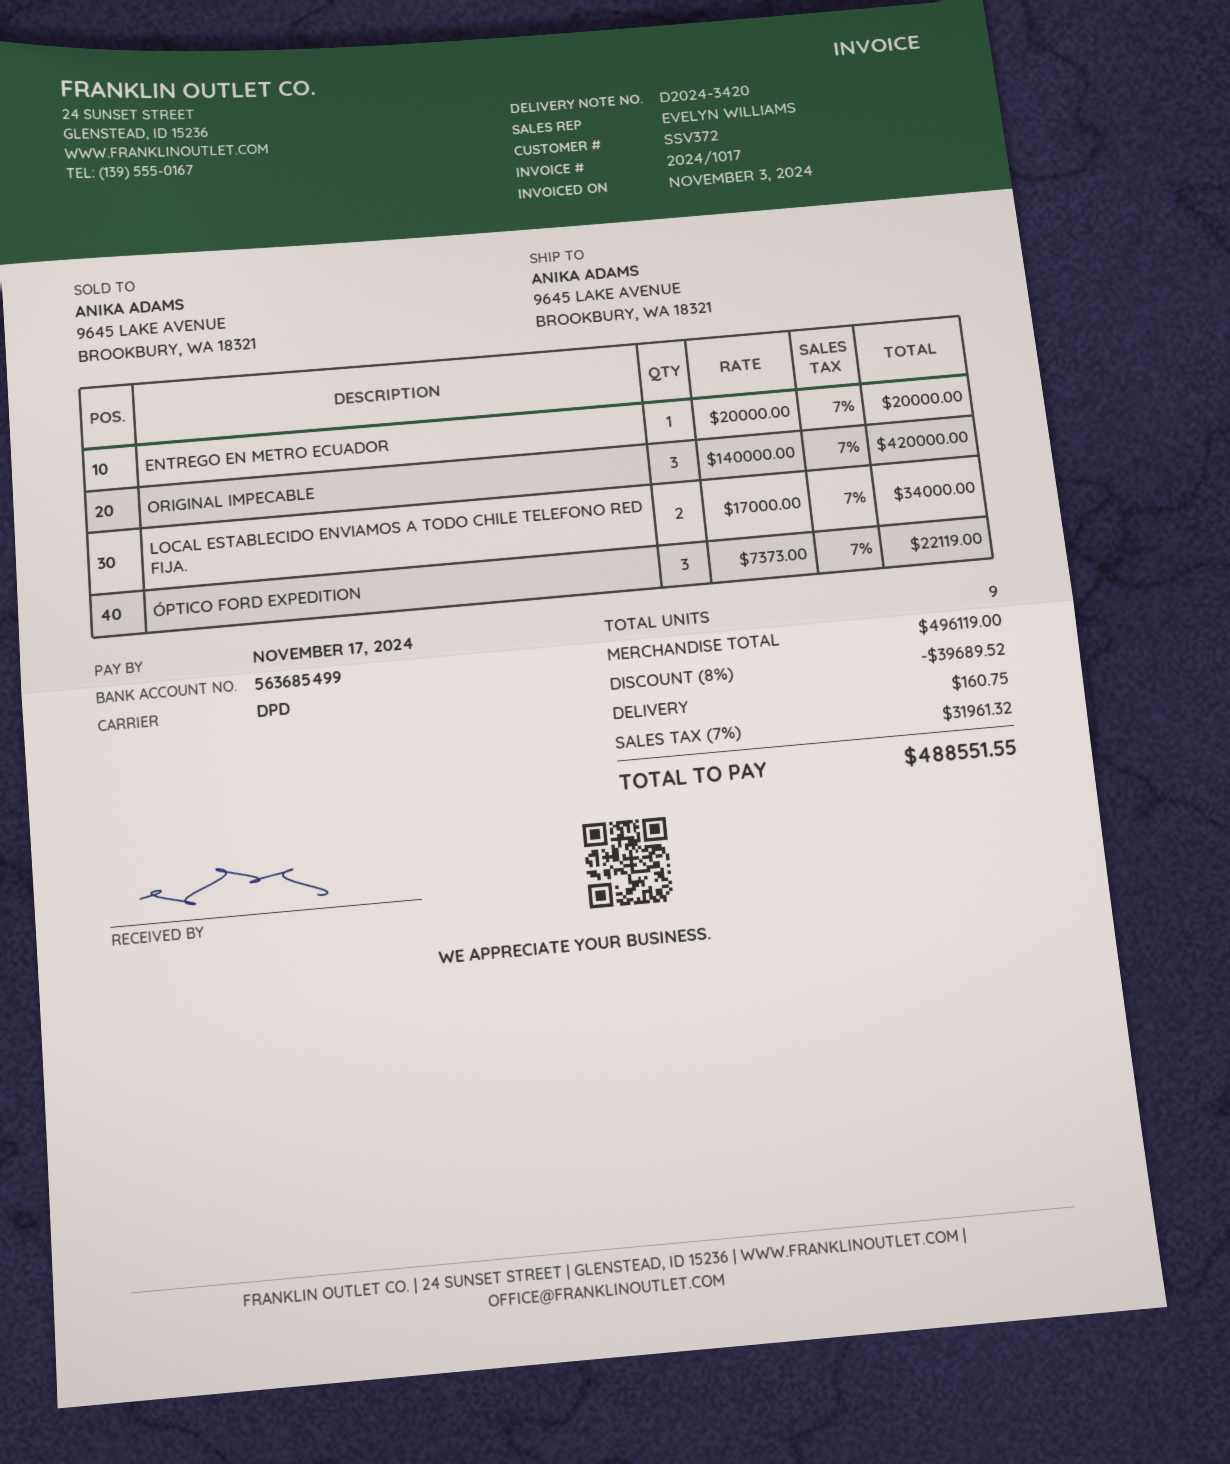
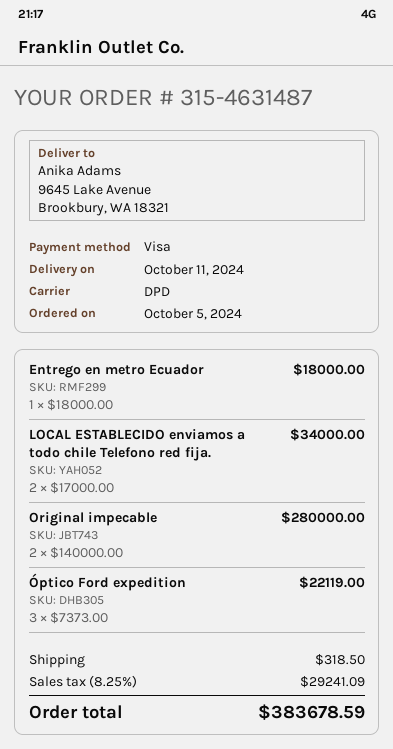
ENTREGO EN METRO ECUADOR: 1 x 20000.00 = 20000.00 -> 1 x 18000.00 = 18000.00
ORIGINAL IMPECABLE: 3 x 140000.00 = 420000.00 -> 2 x 140000.00 = 280000.00
discount: 8% = 39689.52 -> none
shipping: 160.75 -> 318.50
tax: 7% = 31961.32 -> 8.25% = 29241.09
total: 488551.55 -> 383678.59

